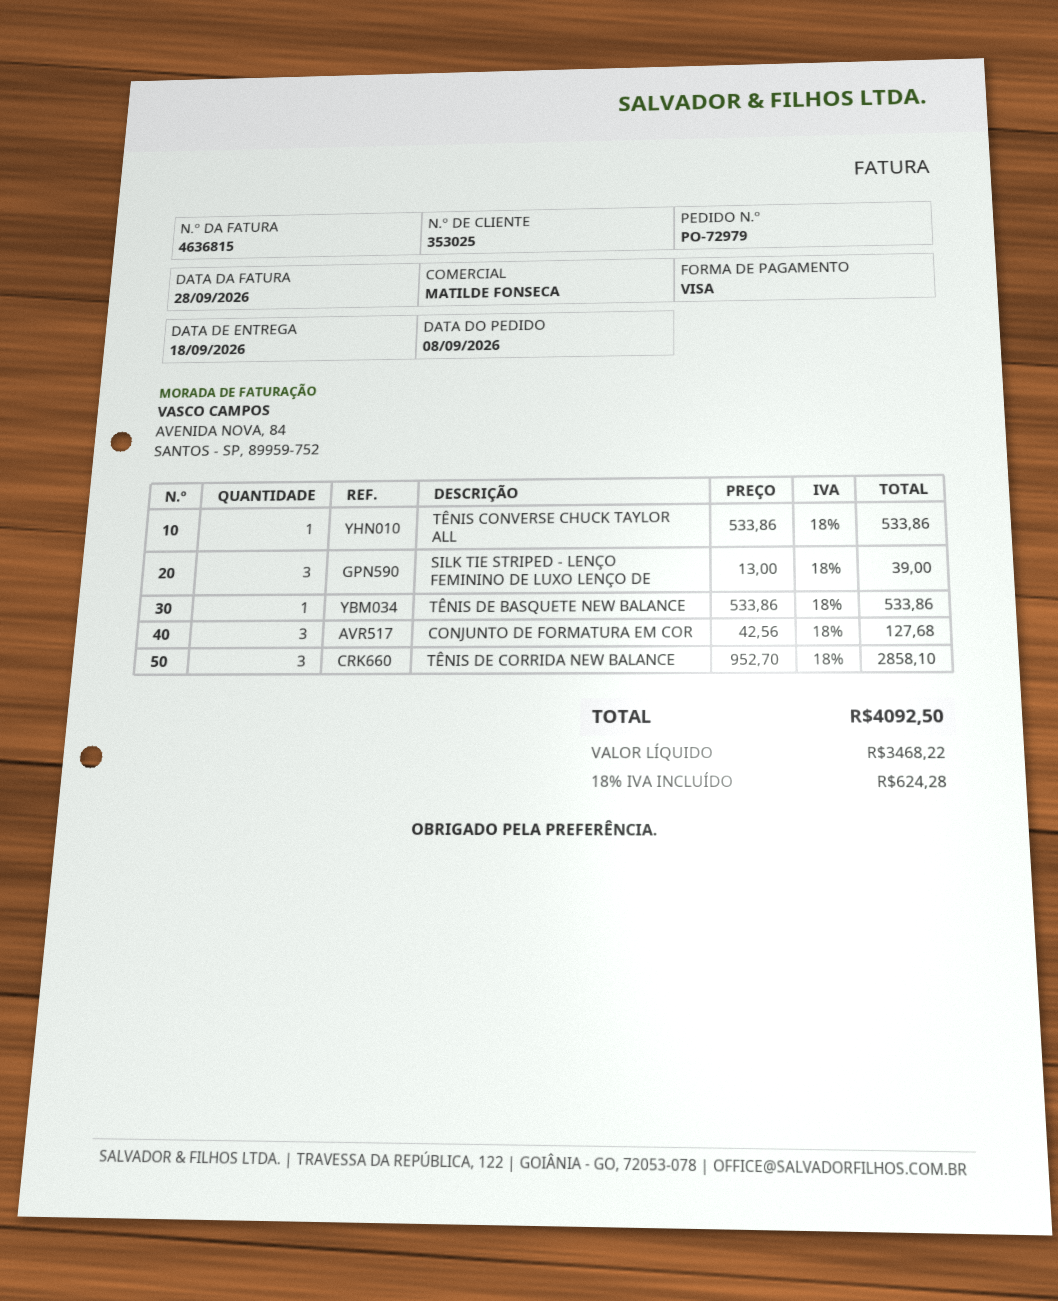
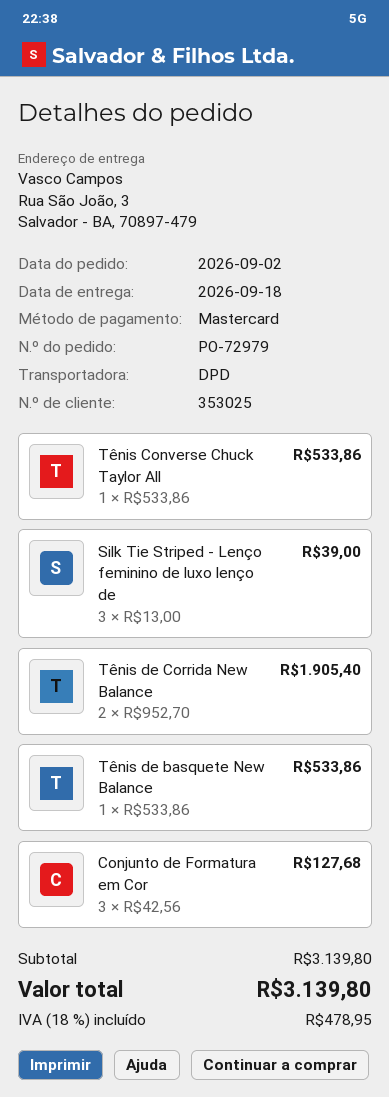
order date: 2026-09-08 -> 2026-09-02
payment method: Visa -> Mastercard
TÊNIS DE CORRIDA NEW BALANCE: 3 x 952.70 = 2858.10 -> 2 x 952.70 = 1905.40
tax: 18% = 624.28 -> 18% = 478.95
total: 4092.50 -> 3139.80

